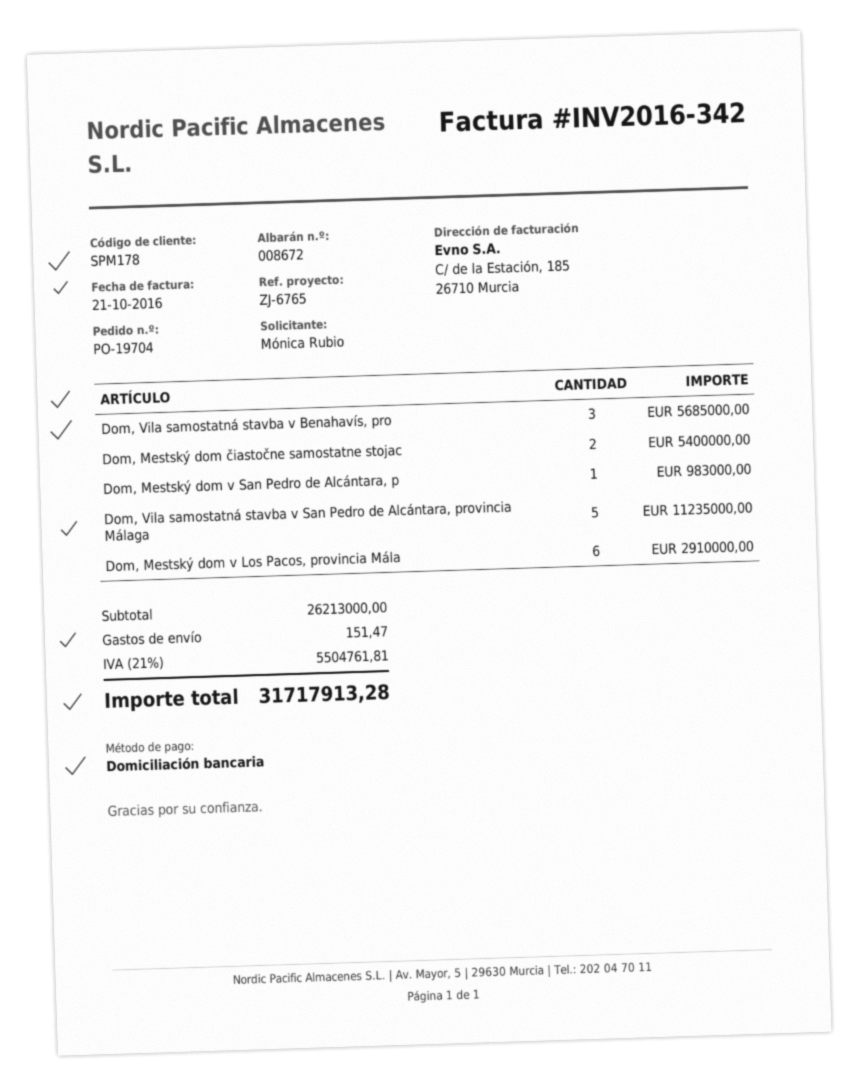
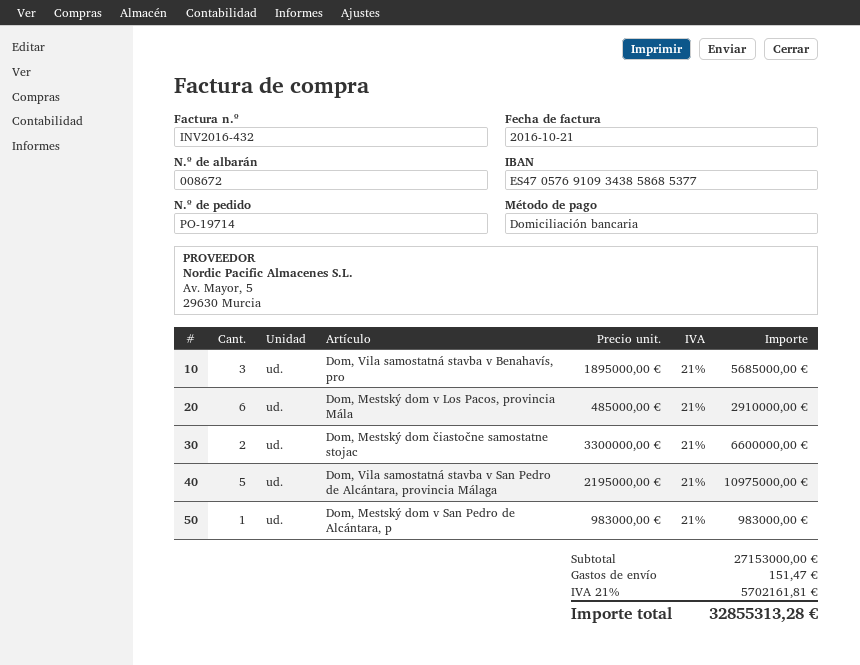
order number: PO-19704 -> PO-19714
invoice number: INV2016-342 -> INV2016-432
Dom, Mestský dom čiastočne samostatne stojac: 2 for 5400000.00 -> 2 for 6600000.00
Dom, Vila samostatná stavba v San Pedro de Alcántara, provincia Málaga: 5 for 11235000.00 -> 5 for 10975000.00
subtotal: 26213000.00 -> 27153000.00
tax: 21% = 5504761.81 -> 21% = 5702161.81
total: 31717913.28 -> 32855313.28

